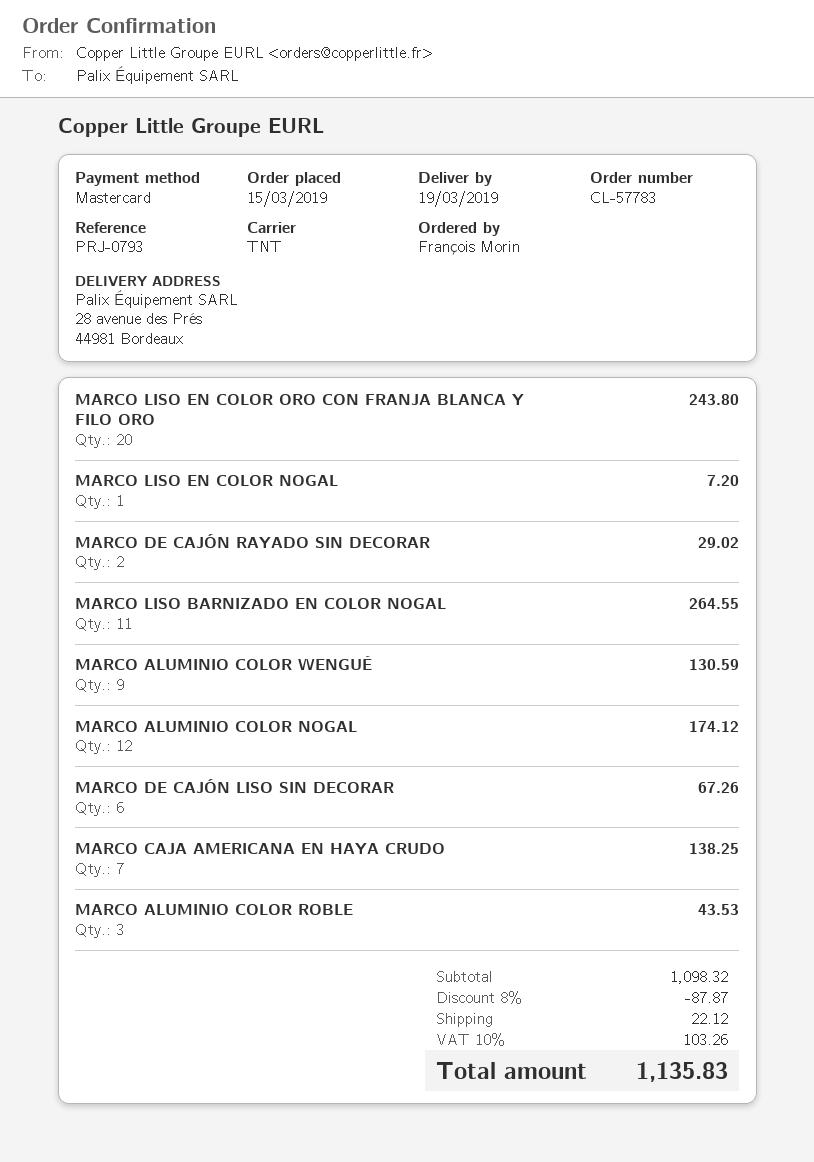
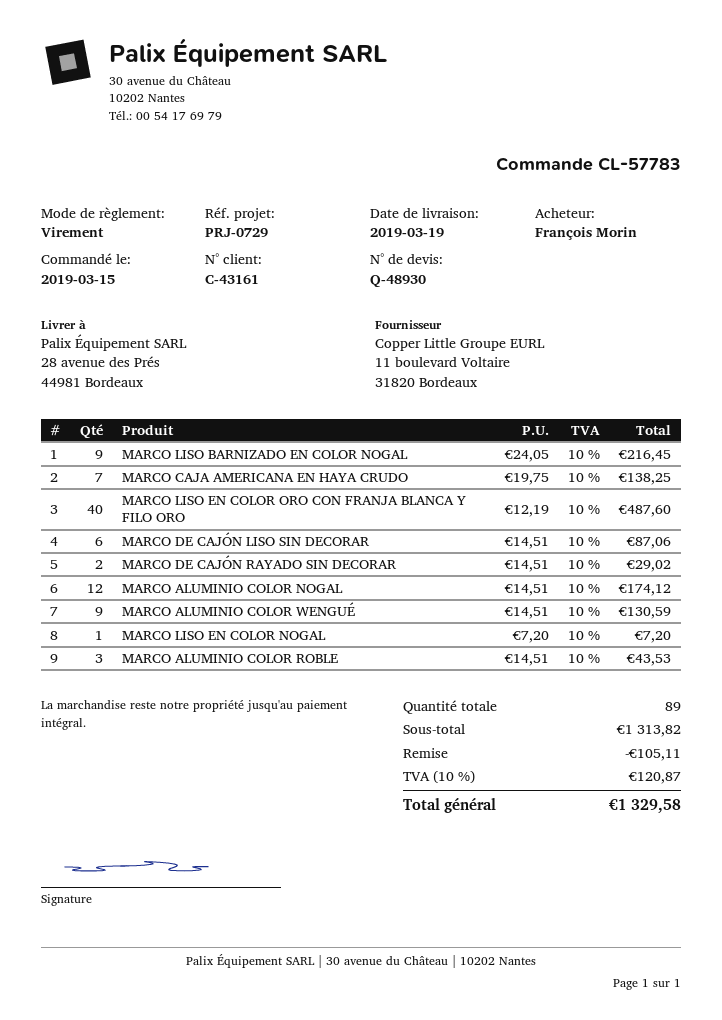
reference: PRJ-0793 -> PRJ-0729
payment method: Mastercard -> bank transfer
MARCO LISO EN COLOR ORO CON FRANJA BLANCA Y FILO ORO: 20 for 243.80 -> 40 for 487.60
MARCO LISO BARNIZADO EN COLOR NOGAL: 11 for 264.55 -> 9 for 216.45
MARCO DE CAJÓN LISO SIN DECORAR: 6 for 67.26 -> 6 for 87.06
subtotal: 1098.32 -> 1313.82
discount: 87.87 -> 105.11
shipping: 22.12 -> none
tax: 10% = 103.26 -> 10% = 120.87
total: 1135.83 -> 1329.58

